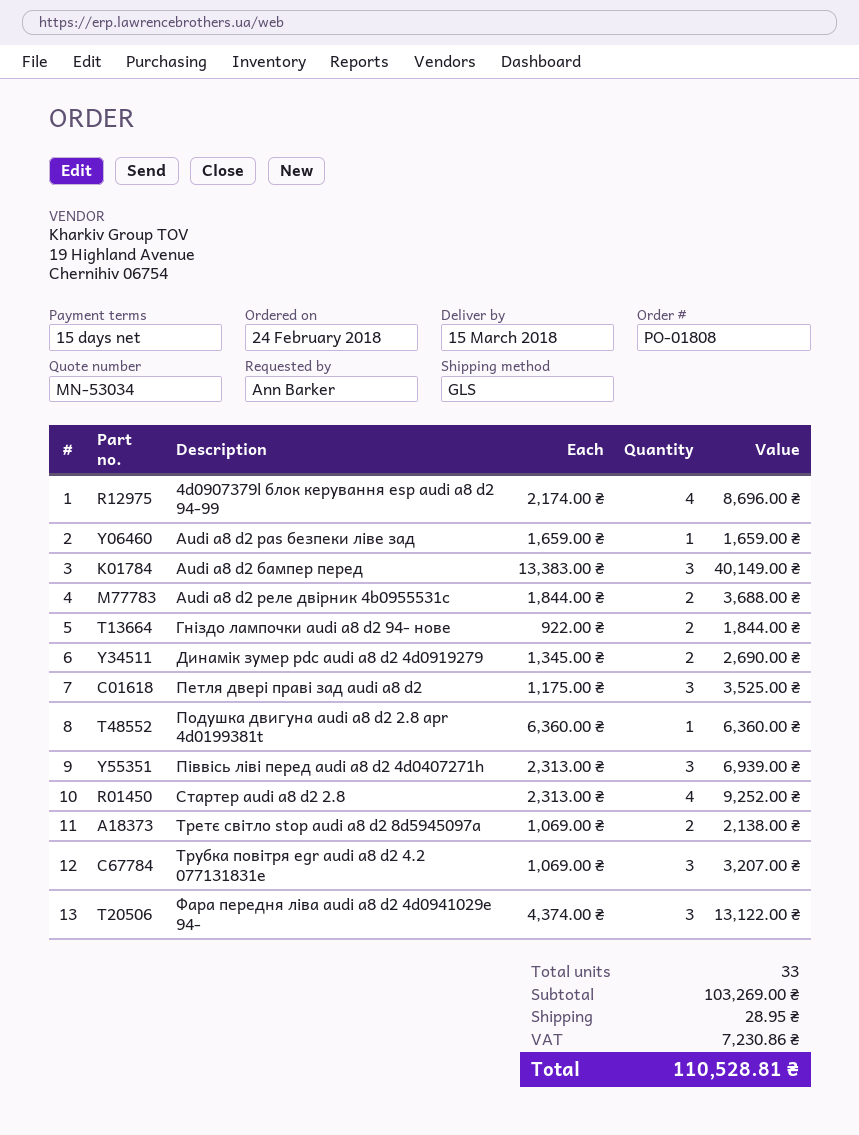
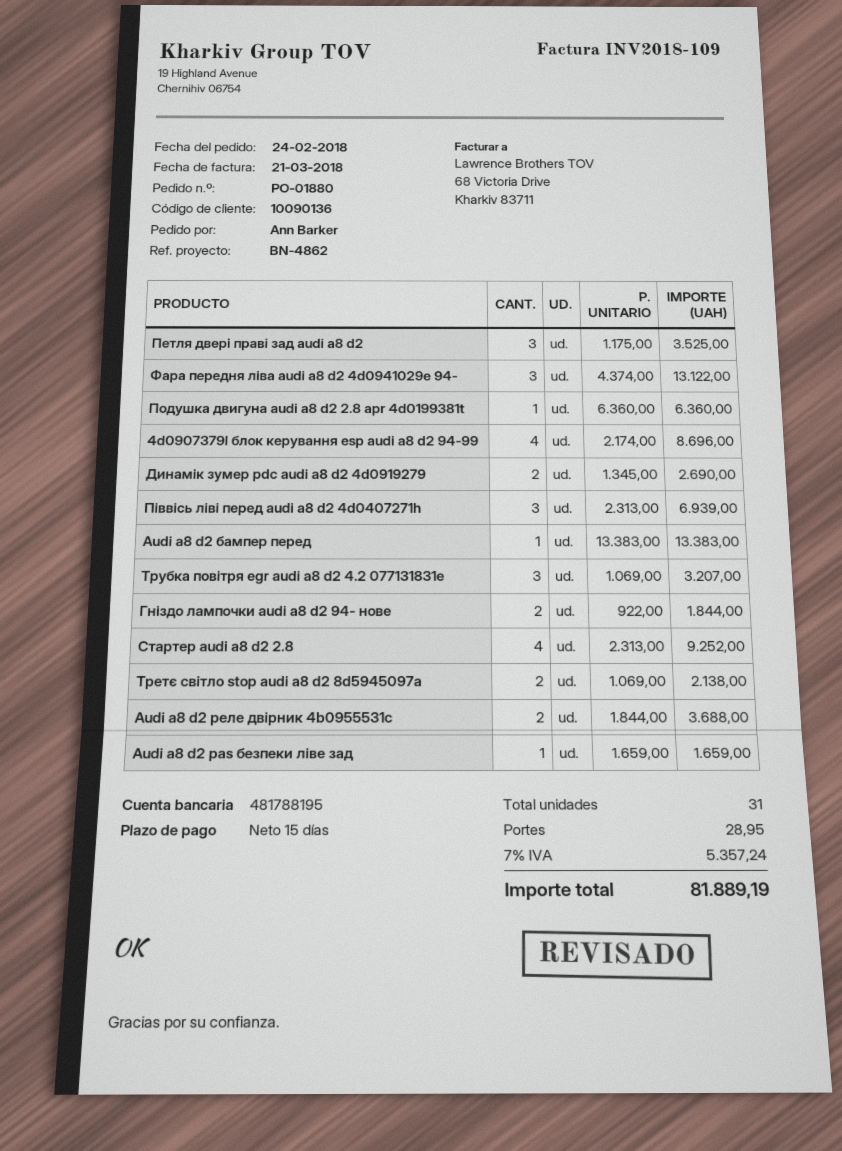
order number: PO-01808 -> PO-01880
Audi a8 d2 бампер перед: 3 x 13383.00 = 40149.00 -> 1 x 13383.00 = 13383.00
total quantity: 33 -> 31
tax: 7230.86 -> 5357.24
total: 110528.81 -> 81889.19

